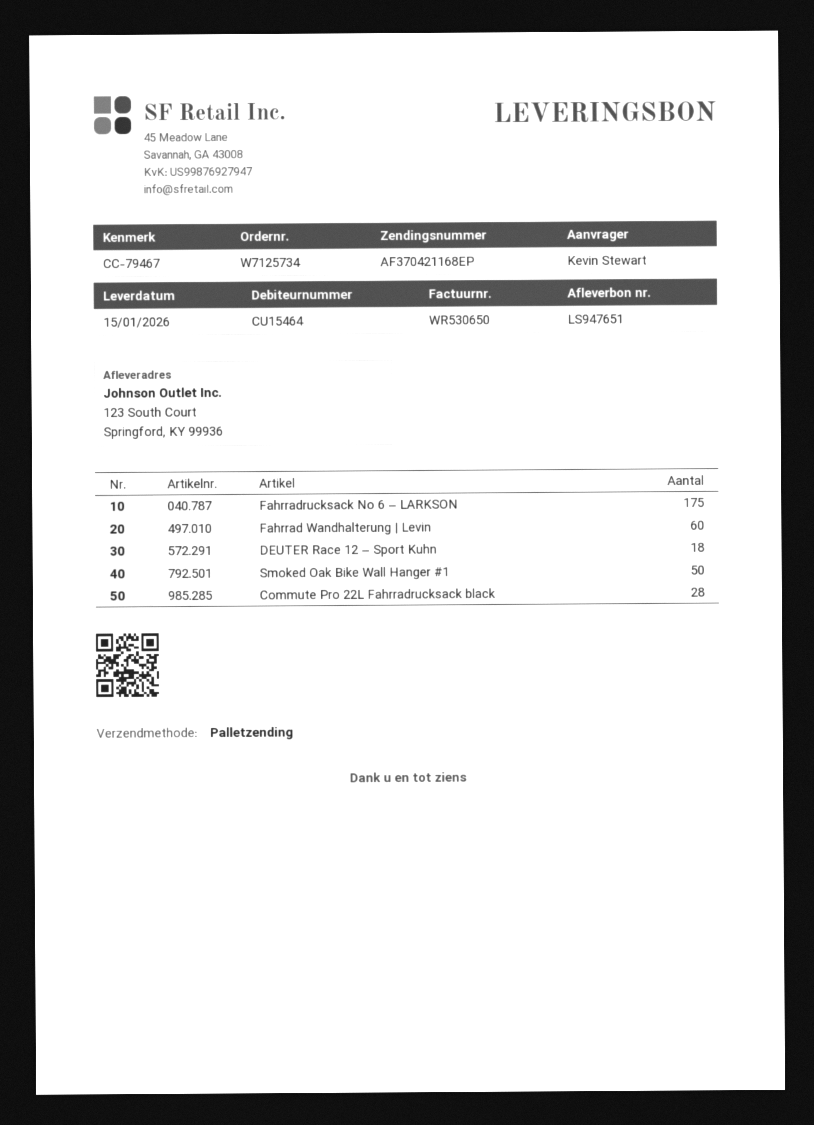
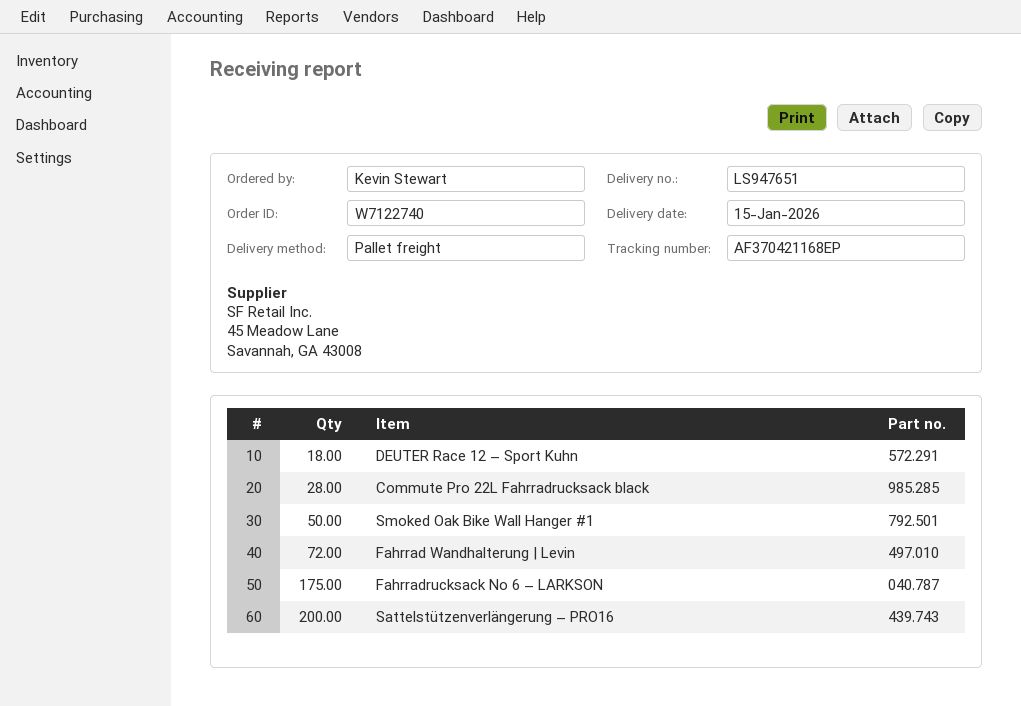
order number: W7125734 -> W7122740
Fahrrad Wandhalterung | Levin: 60 -> 72
Sattelstützenverlängerung – PRO16: none -> 200

